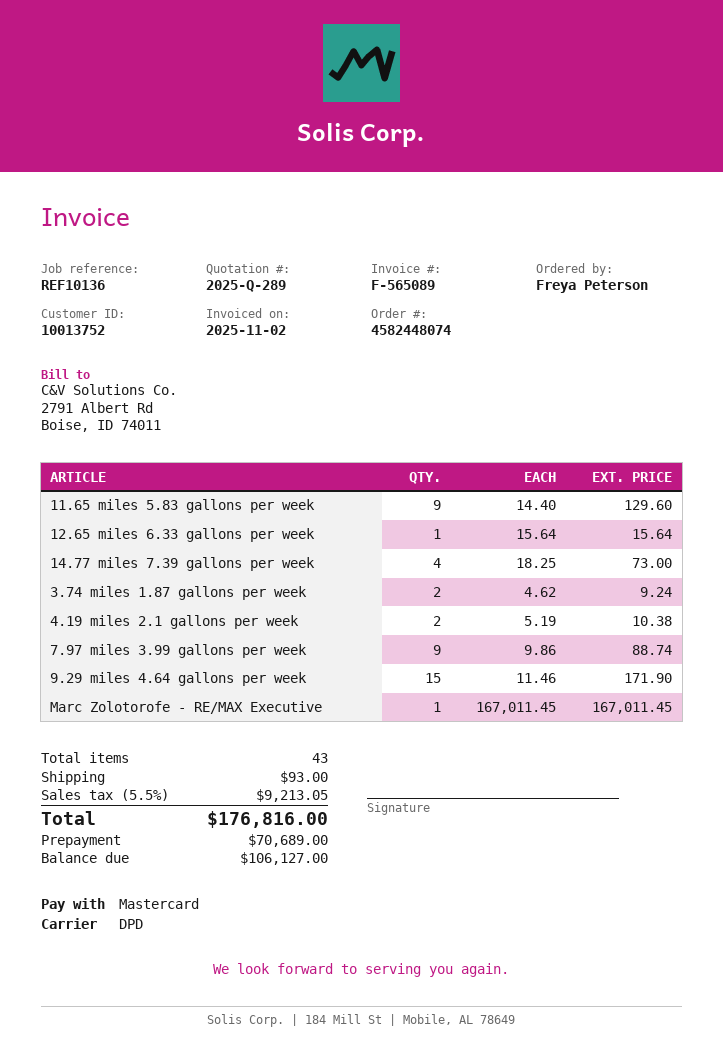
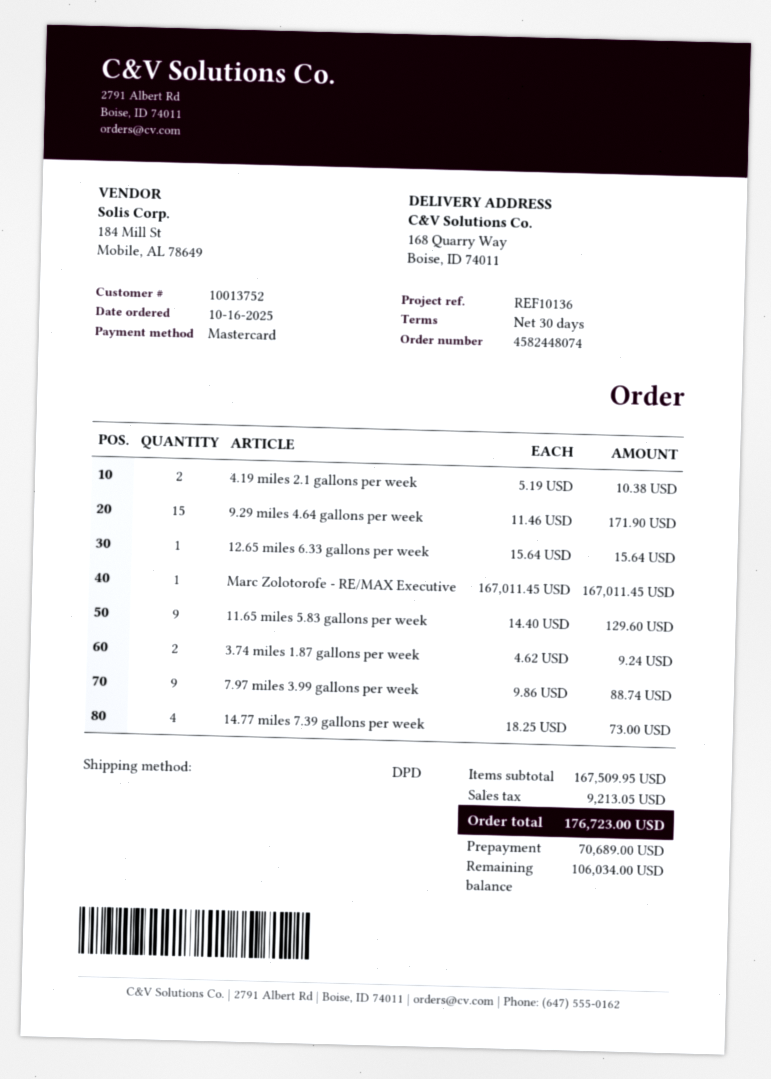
shipping: 93.00 -> none
total: 176816.00 -> 176723.00
balance: 106127.00 -> 106034.00

